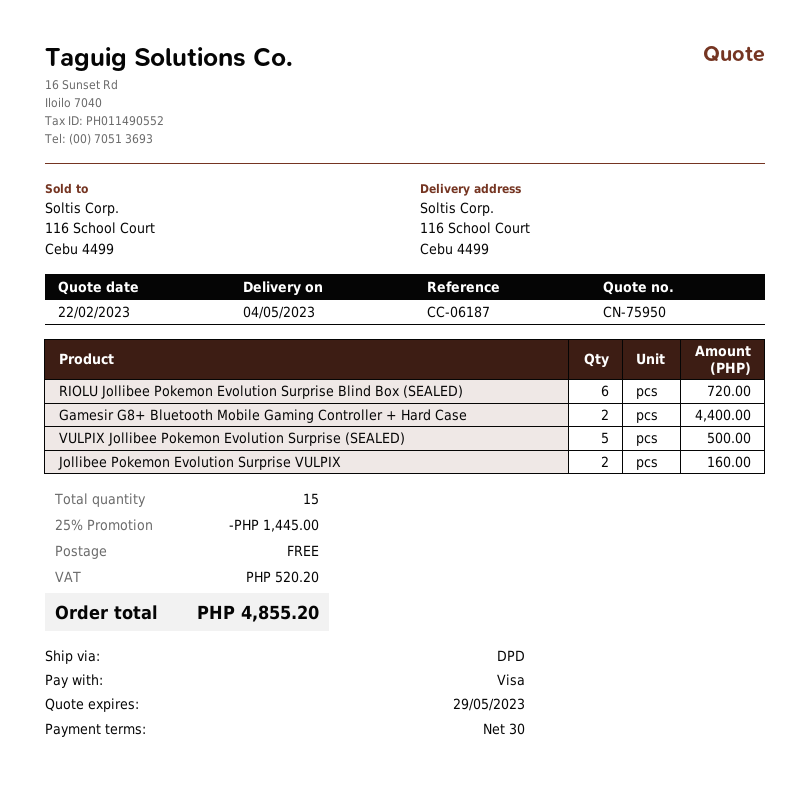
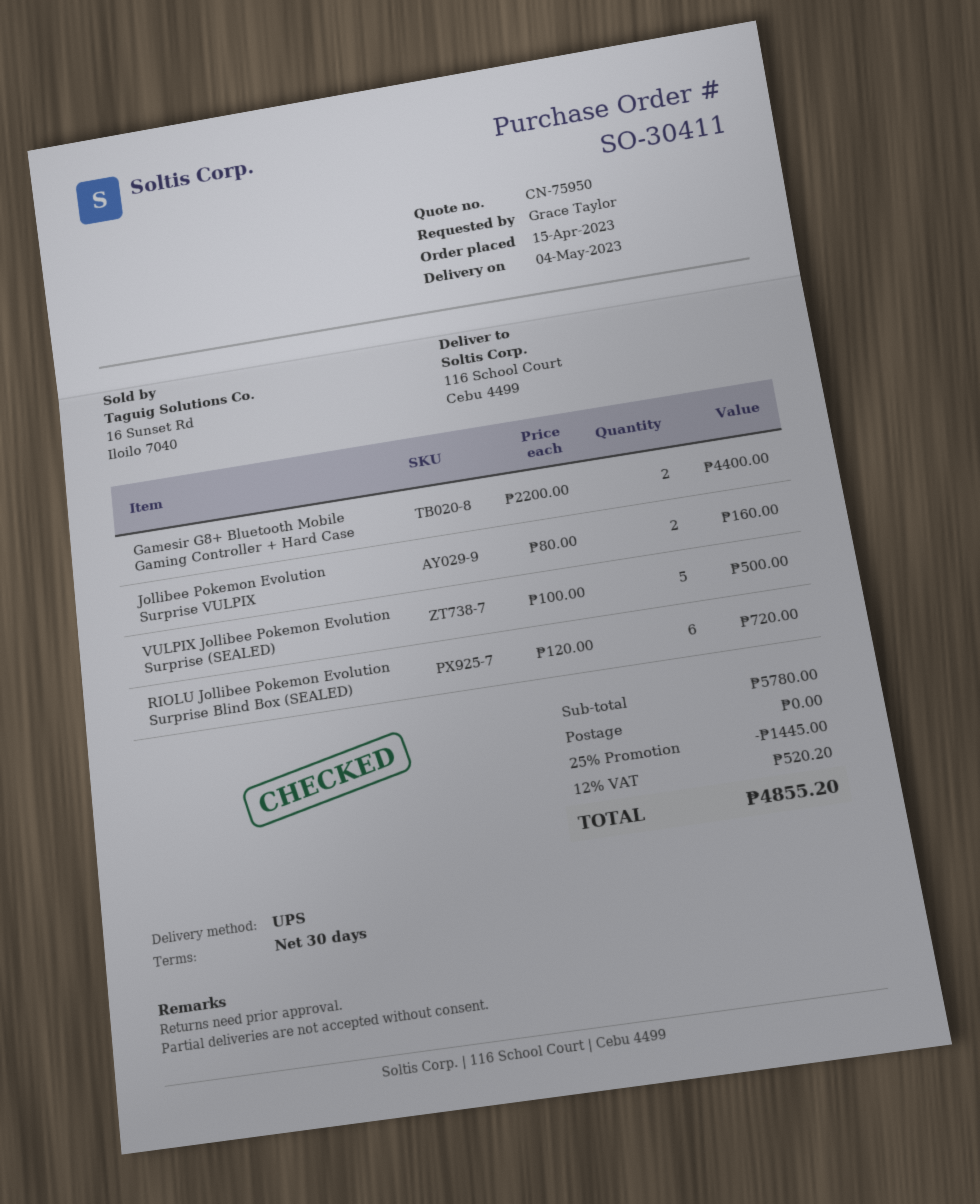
shipping method: DPD -> UPS

